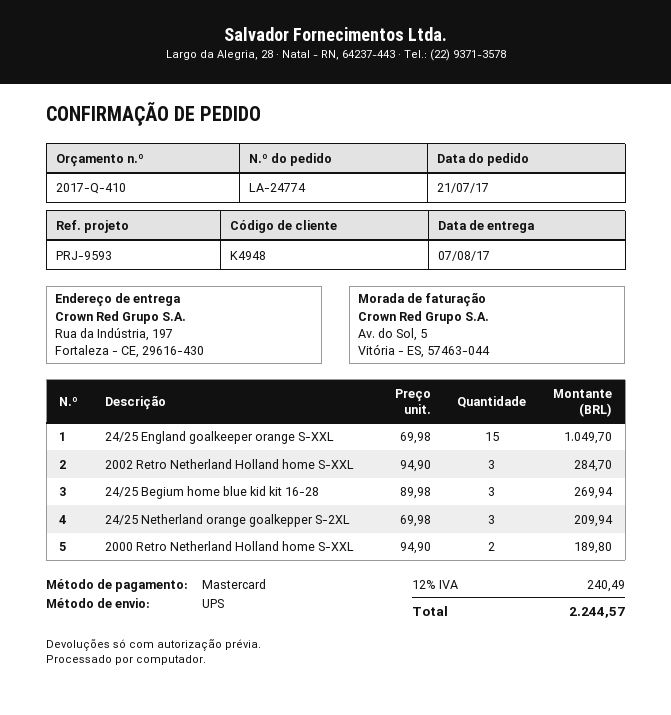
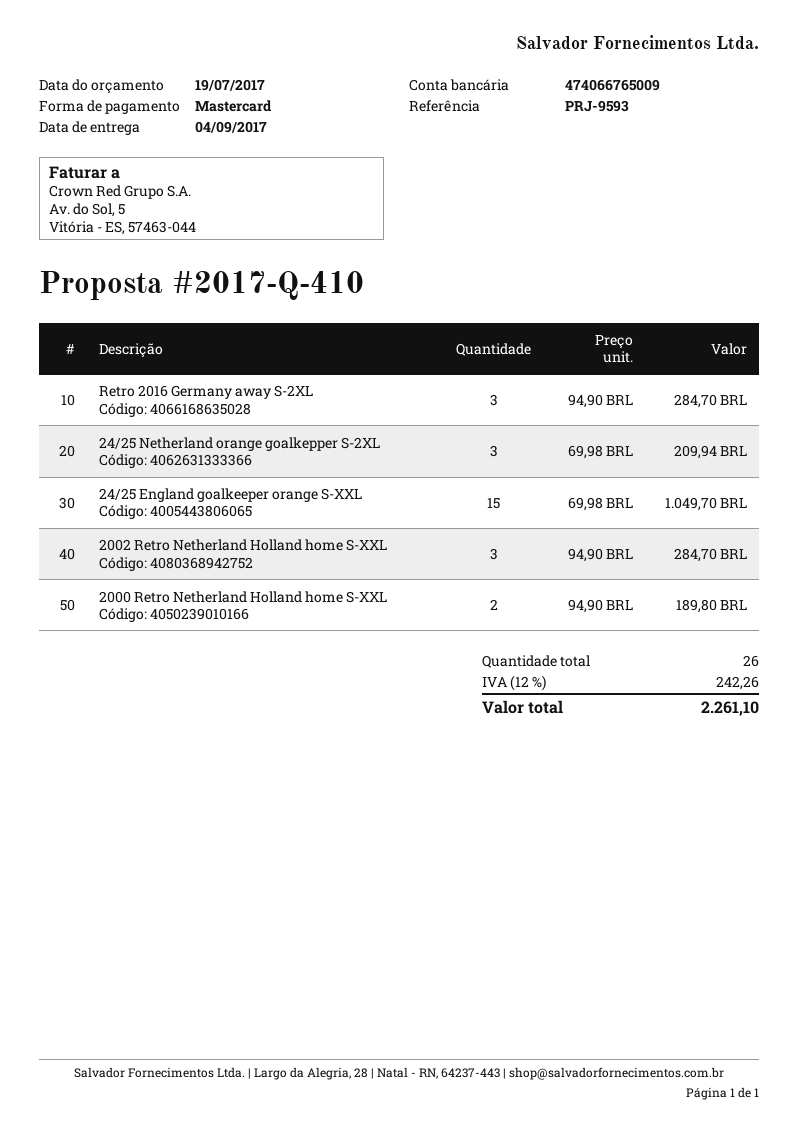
delivery date: 2017-08-07 -> 2017-09-04
24/25 Begium home blue kid kit 16-28: 3 x 89.98 = 269.94 -> none
Retro 2016 Germany away S-2XL: none -> 3 x 94.90 = 284.70
tax: 12% = 240.49 -> 12% = 242.26
total: 2244.57 -> 2261.10

